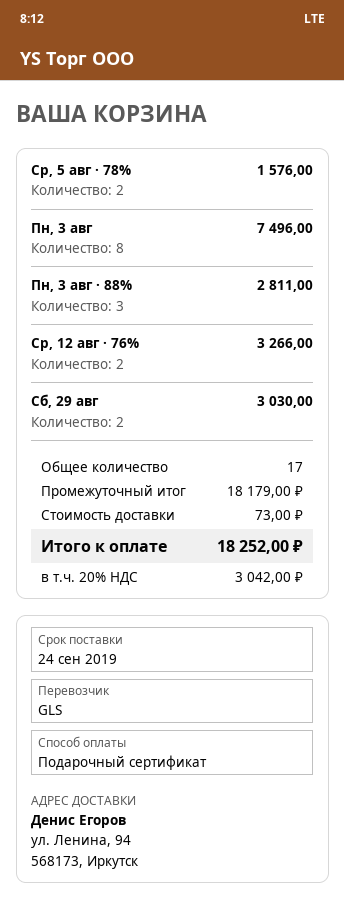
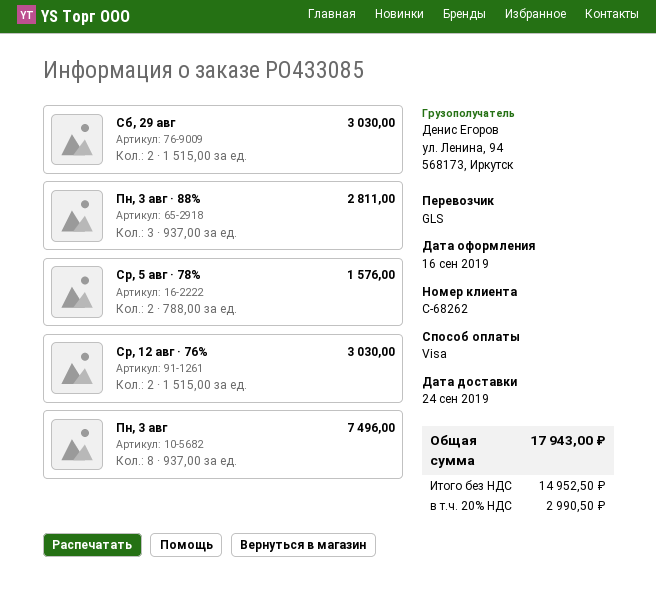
payment method: gift card -> Visa
Ср, 12 авг · 76%: 2 for 3266.00 -> 2 for 3030.00
shipping: 73.00 -> none
tax: 20% = 3042.00 -> 20% = 2990.50
total: 18252.00 -> 17943.00

